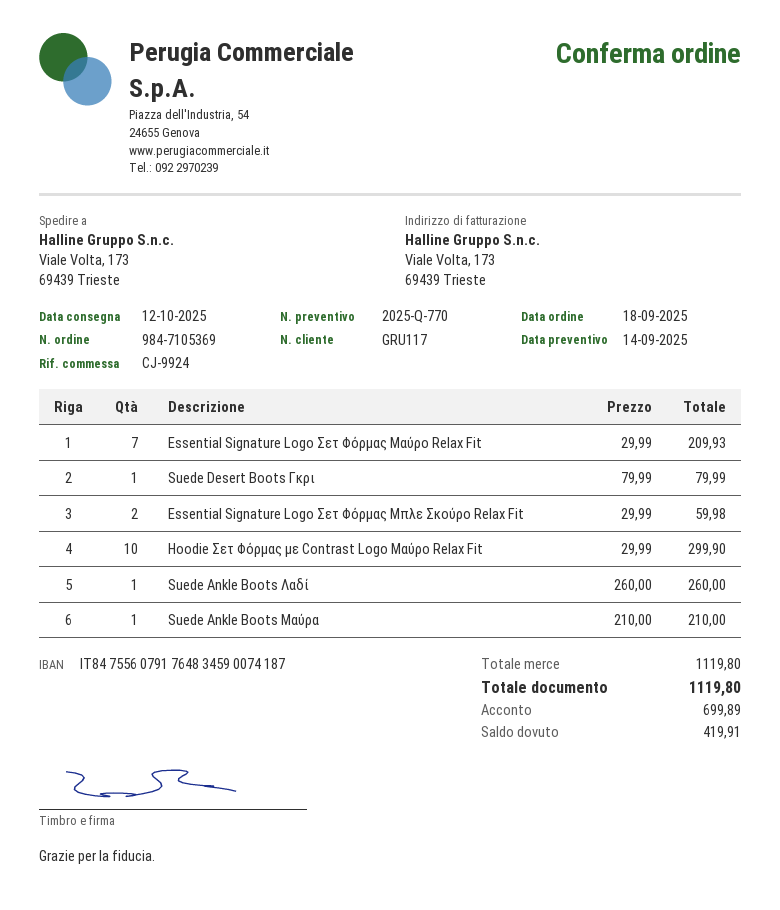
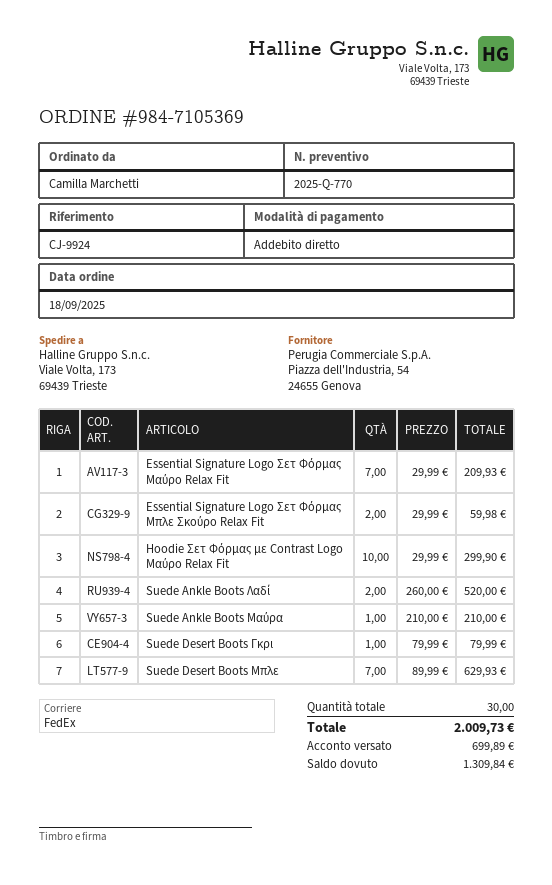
Suede Ankle Boots Λαδί: 1 x 260.00 = 260.00 -> 2 x 260.00 = 520.00
Suede Desert Boots Μπλε: none -> 7 x 89.99 = 629.93
total: 1119.80 -> 2009.73
balance: 419.91 -> 1309.84

